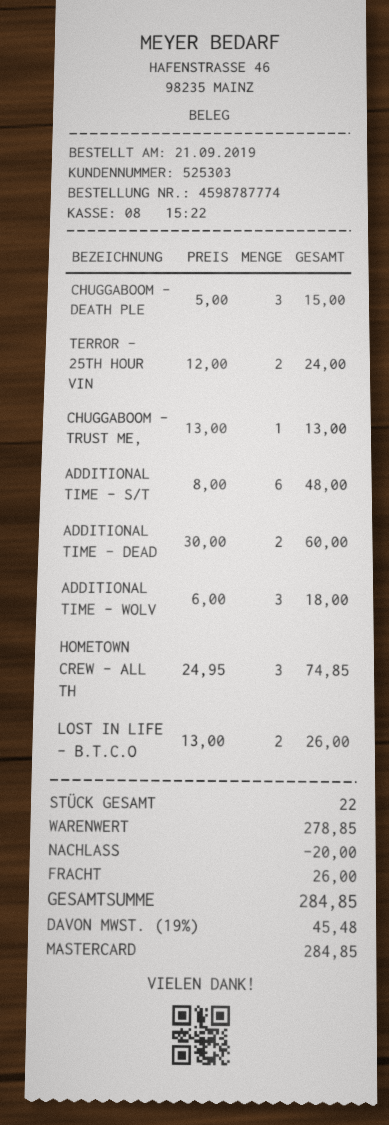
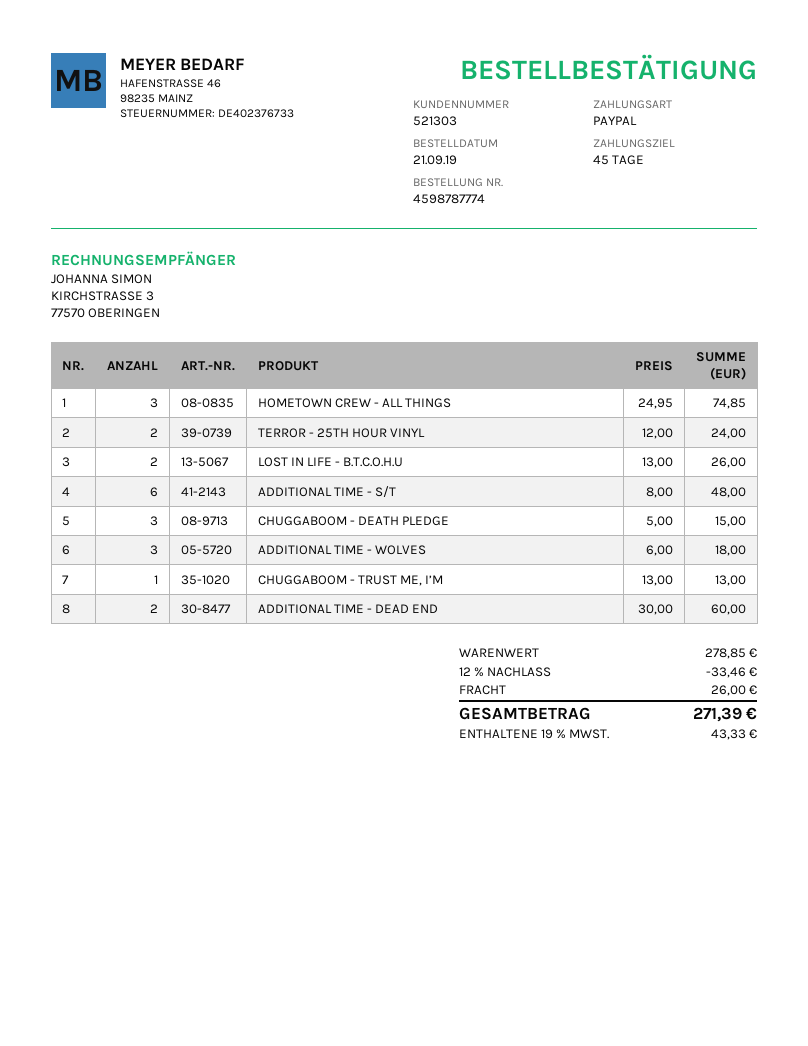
customer number: 525303 -> 521303
payment method: Mastercard -> PayPal
discount: 20.00 -> 33.46
tax: 19% = 45.48 -> 19% = 43.33
total: 284.85 -> 271.39

